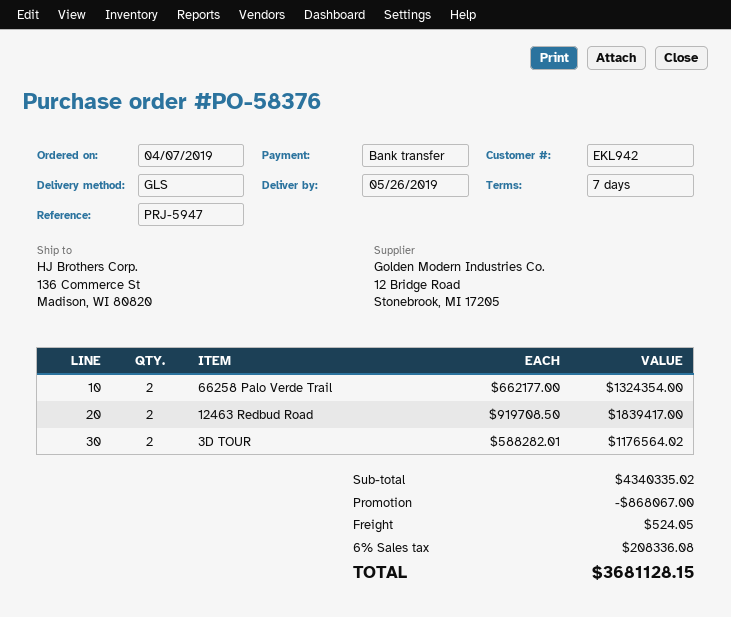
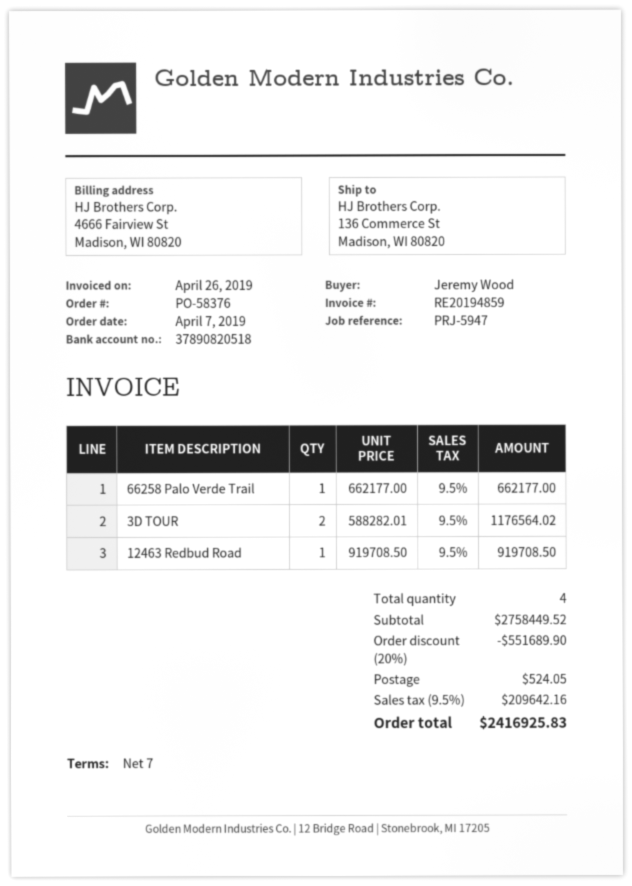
66258 Palo Verde Trail: 2 x 662177.00 = 1324354.00 -> 1 x 662177.00 = 662177.00
12463 Redbud Road: 2 x 919708.50 = 1839417.00 -> 1 x 919708.50 = 919708.50
subtotal: 4340335.02 -> 2758449.52
discount: 868067.00 -> 551689.90
tax: 6% = 208336.08 -> 9.5% = 209642.16
total: 3681128.15 -> 2416925.83

